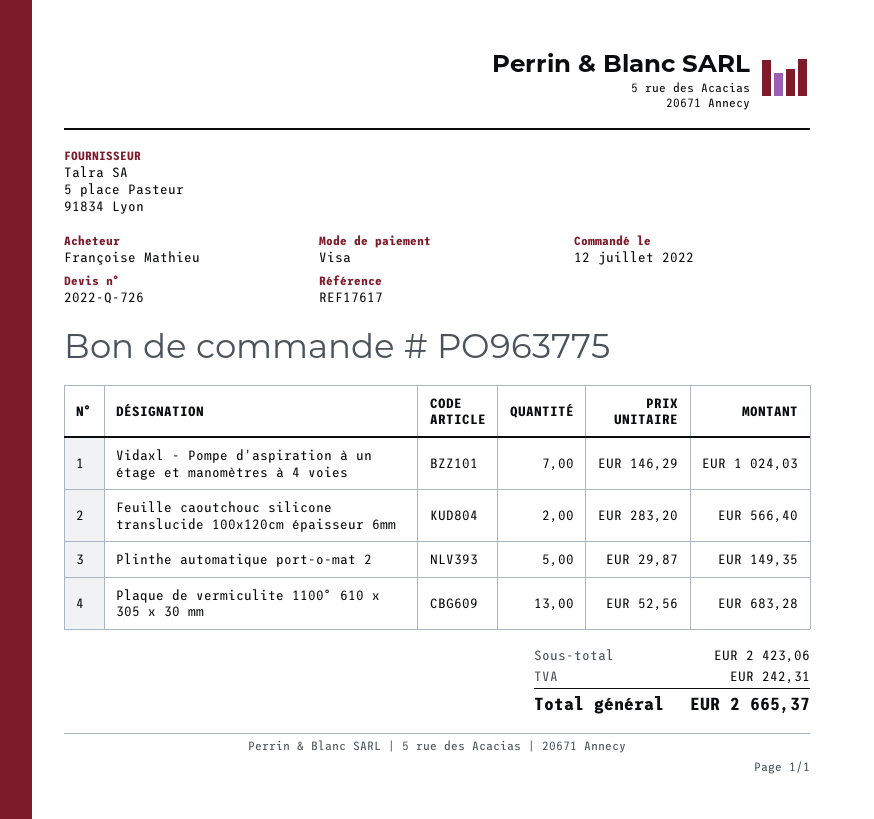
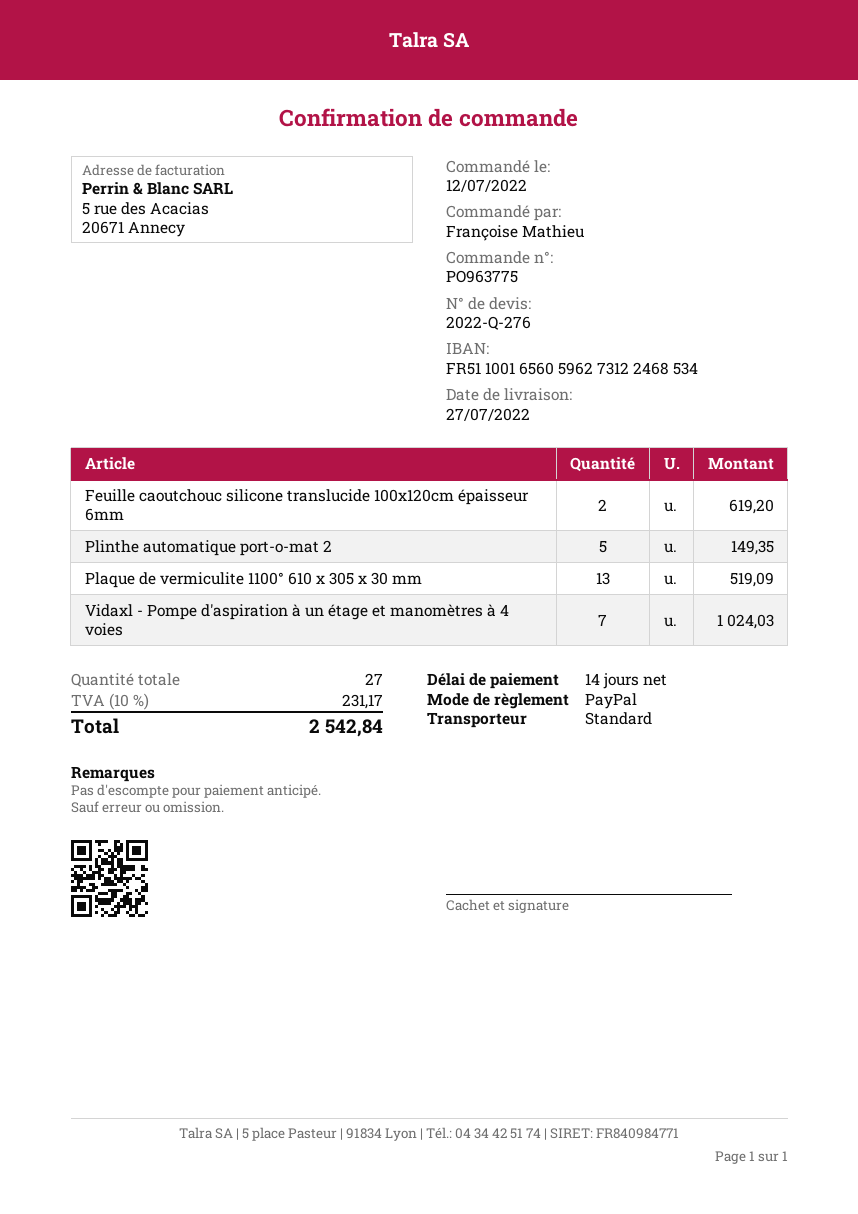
quote number: 2022-Q-726 -> 2022-Q-276
payment method: Visa -> PayPal
Feuille caoutchouc silicone translucide 100x120cm épaisseur 6mm: 2 for 566.40 -> 2 for 619.20
Plaque de vermiculite 1100° 610 x 305 x 30 mm: 13 for 683.28 -> 13 for 519.09
tax: 242.31 -> 231.17
total: 2665.37 -> 2542.84

